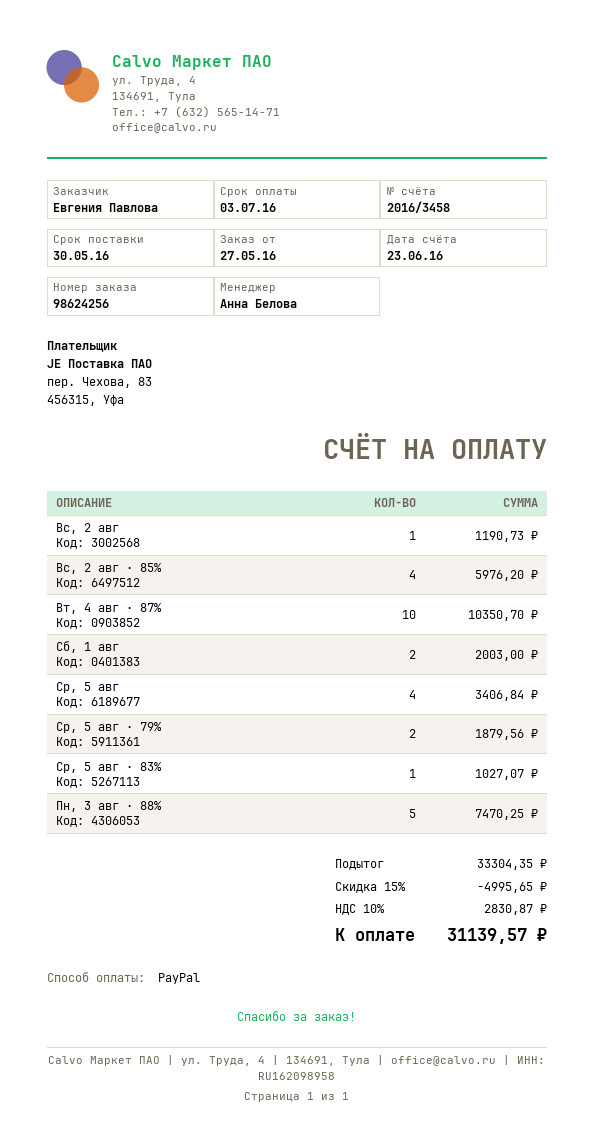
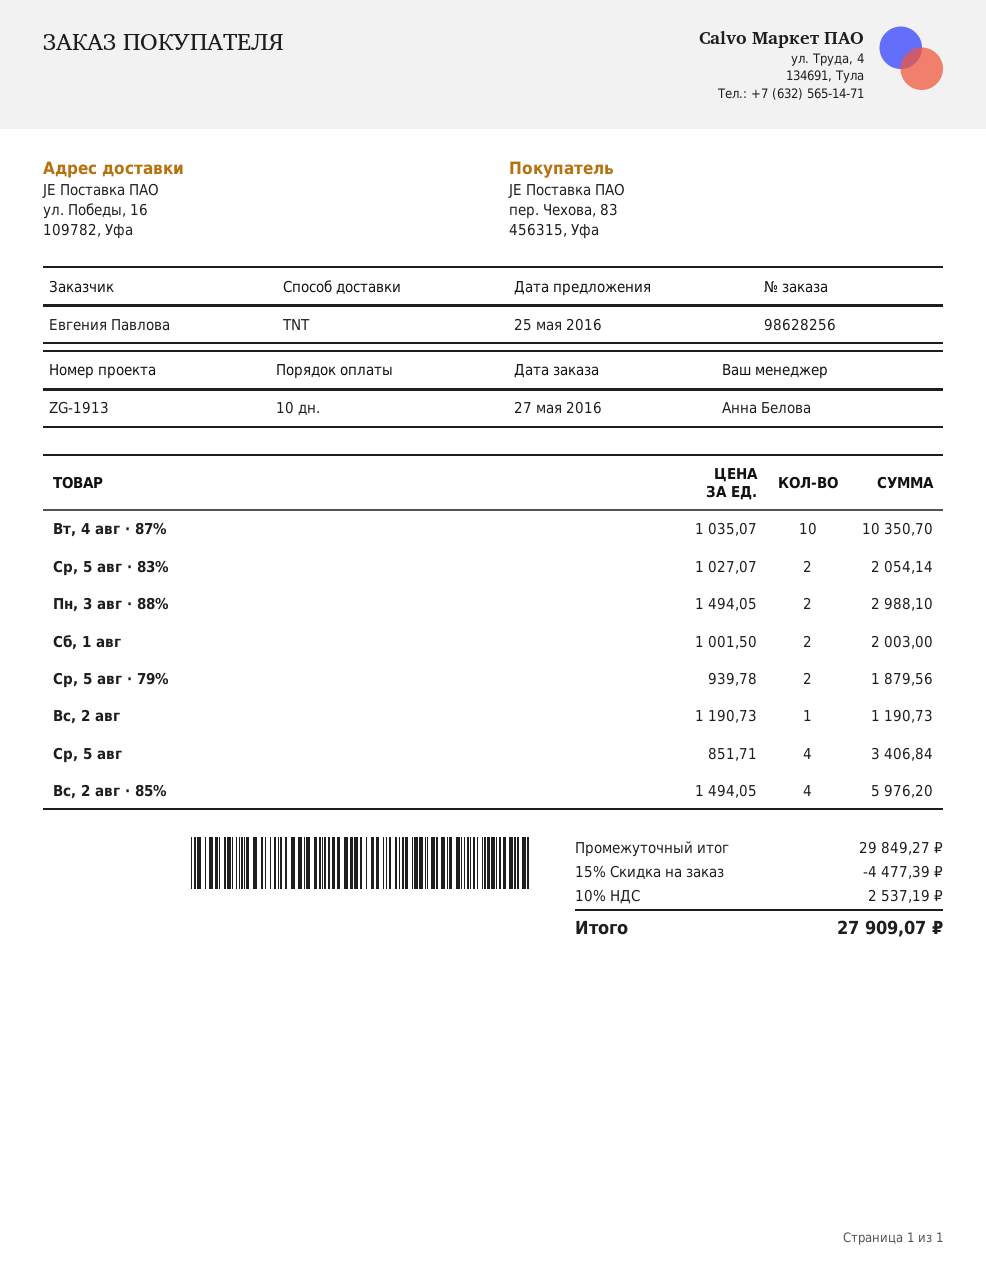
order number: 98624256 -> 98628256
Ср, 5 авг · 83%: 1 for 1027.07 -> 2 for 2054.14
Пн, 3 авг · 88%: 5 for 7470.25 -> 2 for 2988.10
subtotal: 33304.35 -> 29849.27
discount: 15% = 4995.65 -> 15% = 4477.39
tax: 10% = 2830.87 -> 10% = 2537.19
total: 31139.57 -> 27909.07

